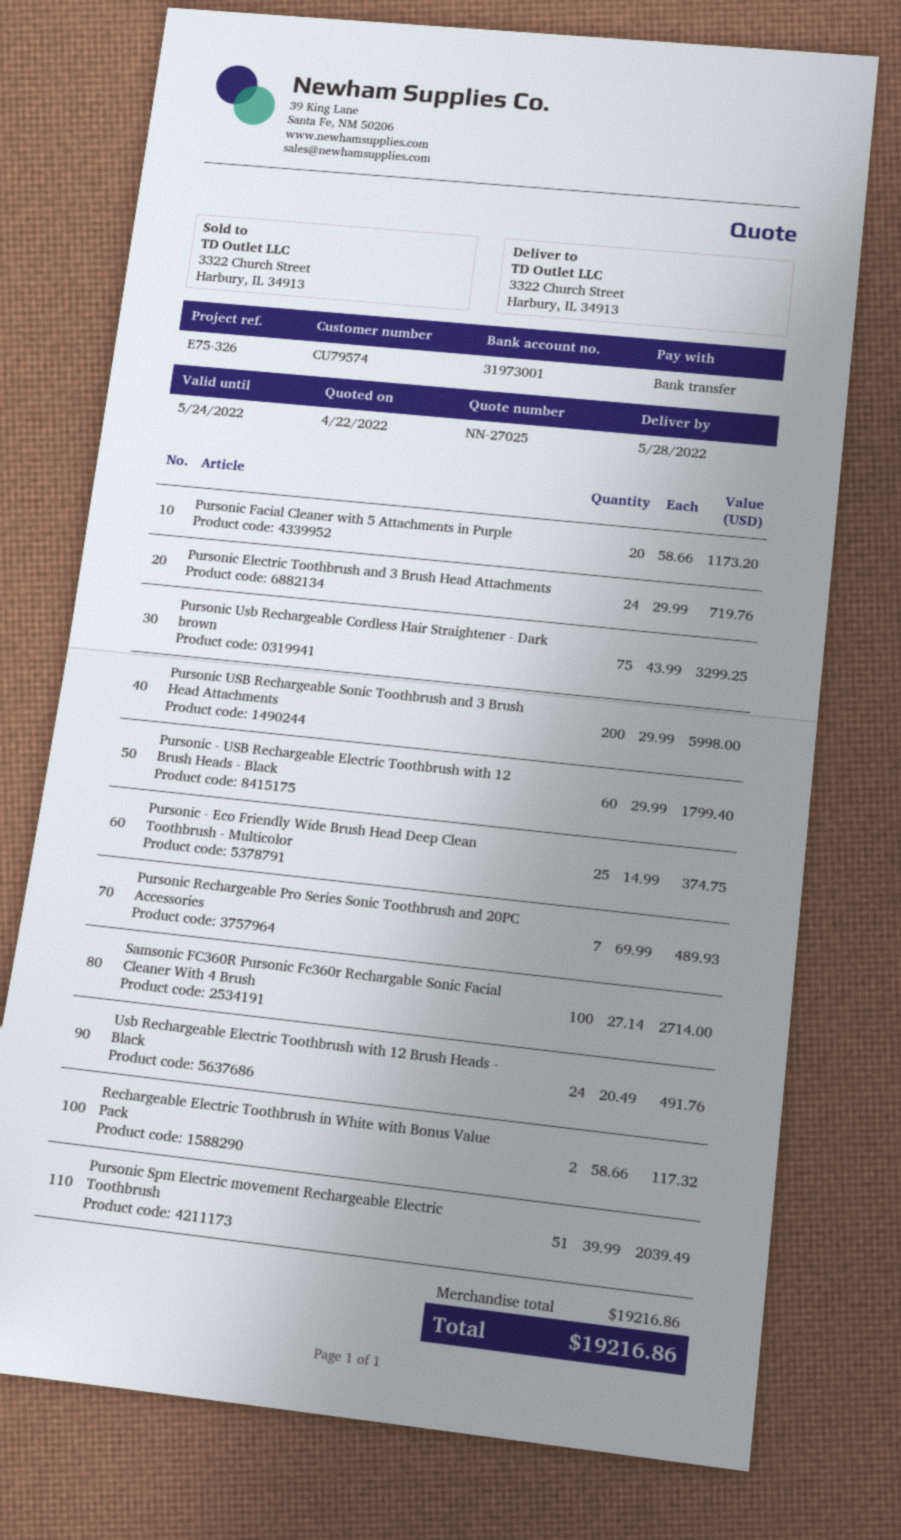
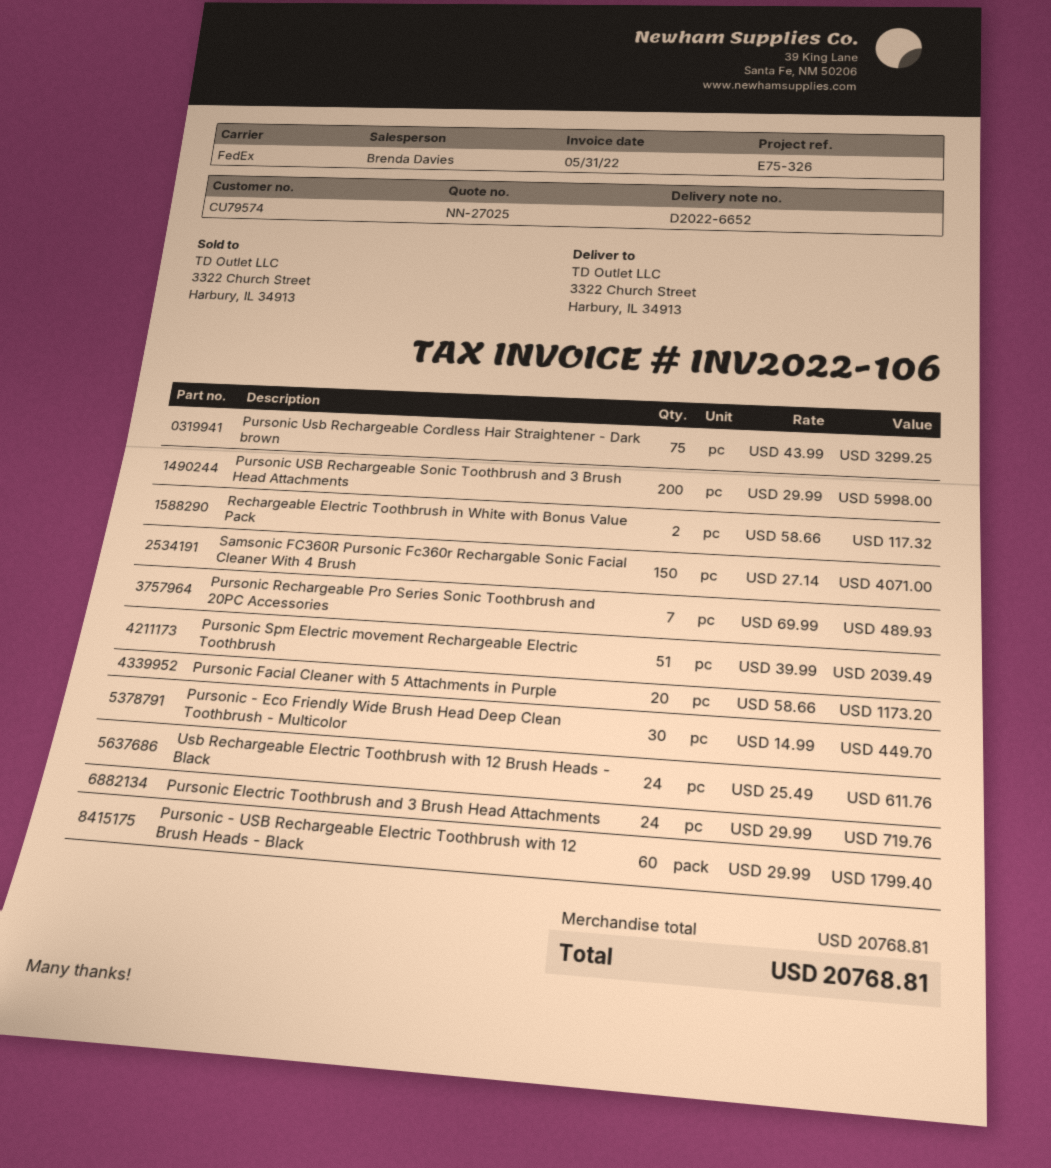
Pursonic - Eco Friendly Wide Brush Head Deep Clean Toothbrush - Multicolor: 25 x 14.99 = 374.75 -> 30 x 14.99 = 449.70
Samsonic FC360R Pursonic Fc360r Rechargable Sonic Facial Cleaner With 4 Brush: 100 x 27.14 = 2714.00 -> 150 x 27.14 = 4071.00
Usb Rechargeable Electric Toothbrush with 12 Brush Heads - Black: 24 x 20.49 = 491.76 -> 24 x 25.49 = 611.76
subtotal: 19216.86 -> 20768.81
total: 19216.86 -> 20768.81

